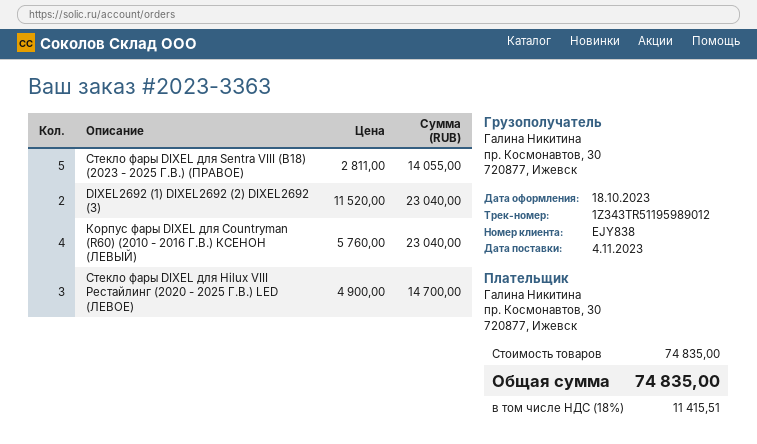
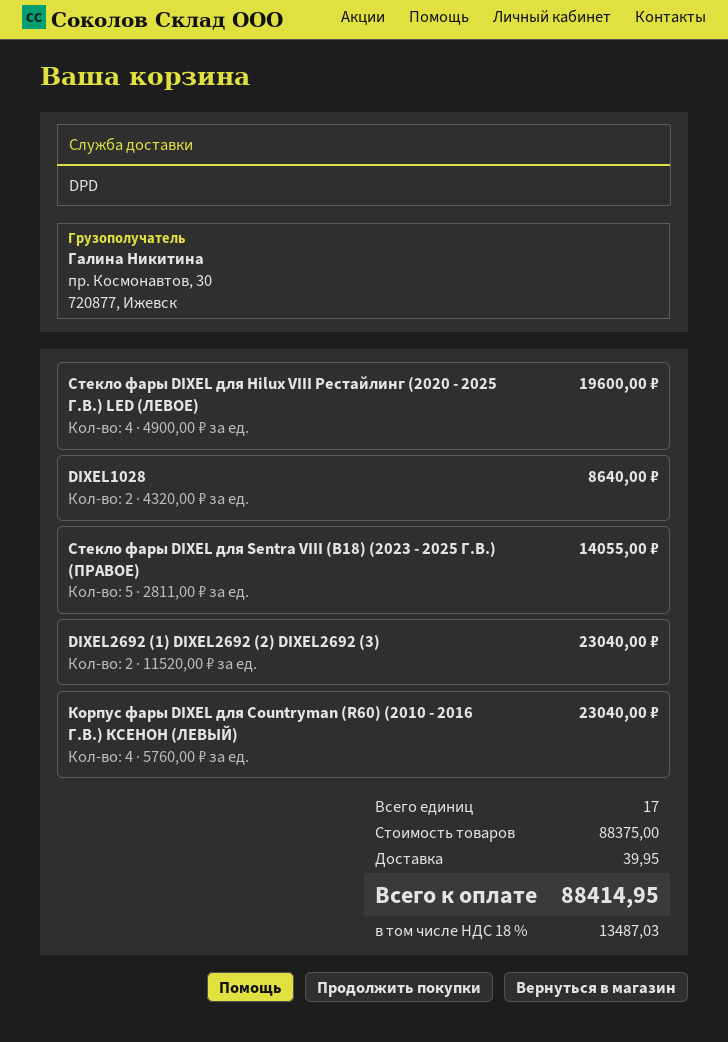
Стекло фары DIXEL для Hilux VIII Рестайлинг (2020 - 2025 Г.В.) LED (ЛЕВОЕ): 3 x 4900.00 = 14700.00 -> 4 x 4900.00 = 19600.00
DIXEL1028: none -> 2 x 4320.00 = 8640.00
subtotal: 74835.00 -> 88375.00
shipping: none -> 39.95
tax: 18% = 11415.51 -> 18% = 13487.03
total: 74835.00 -> 88414.95

